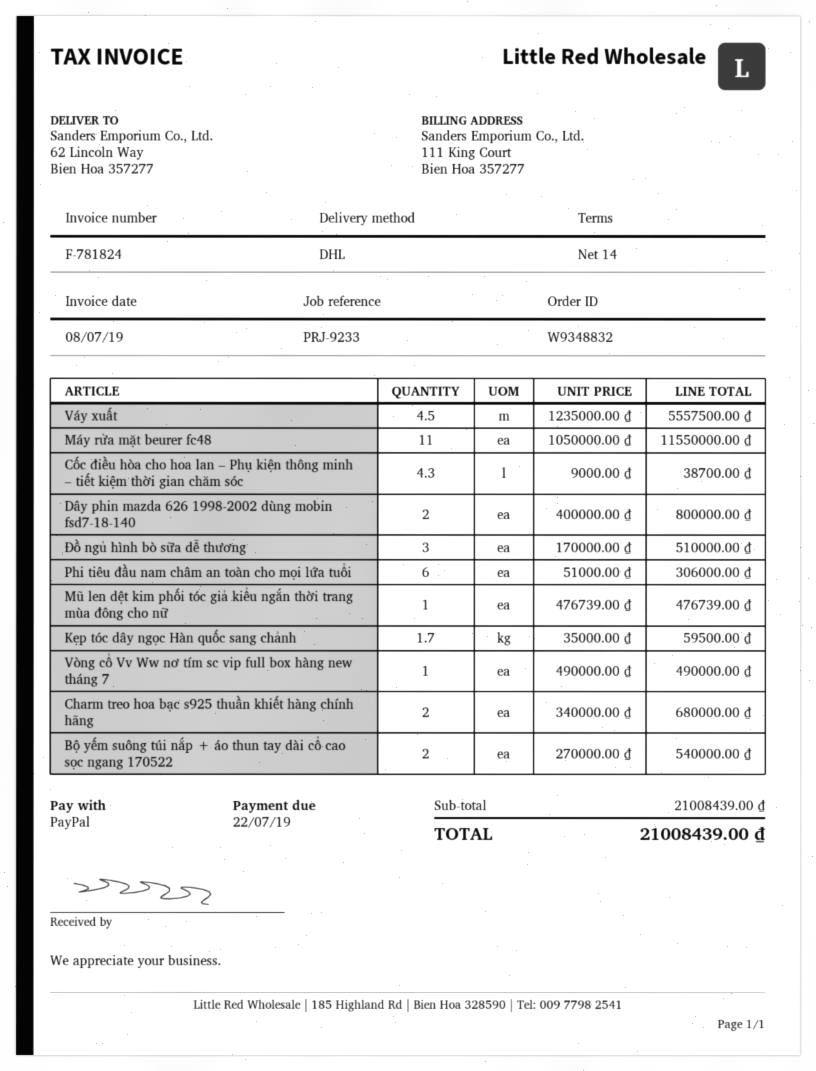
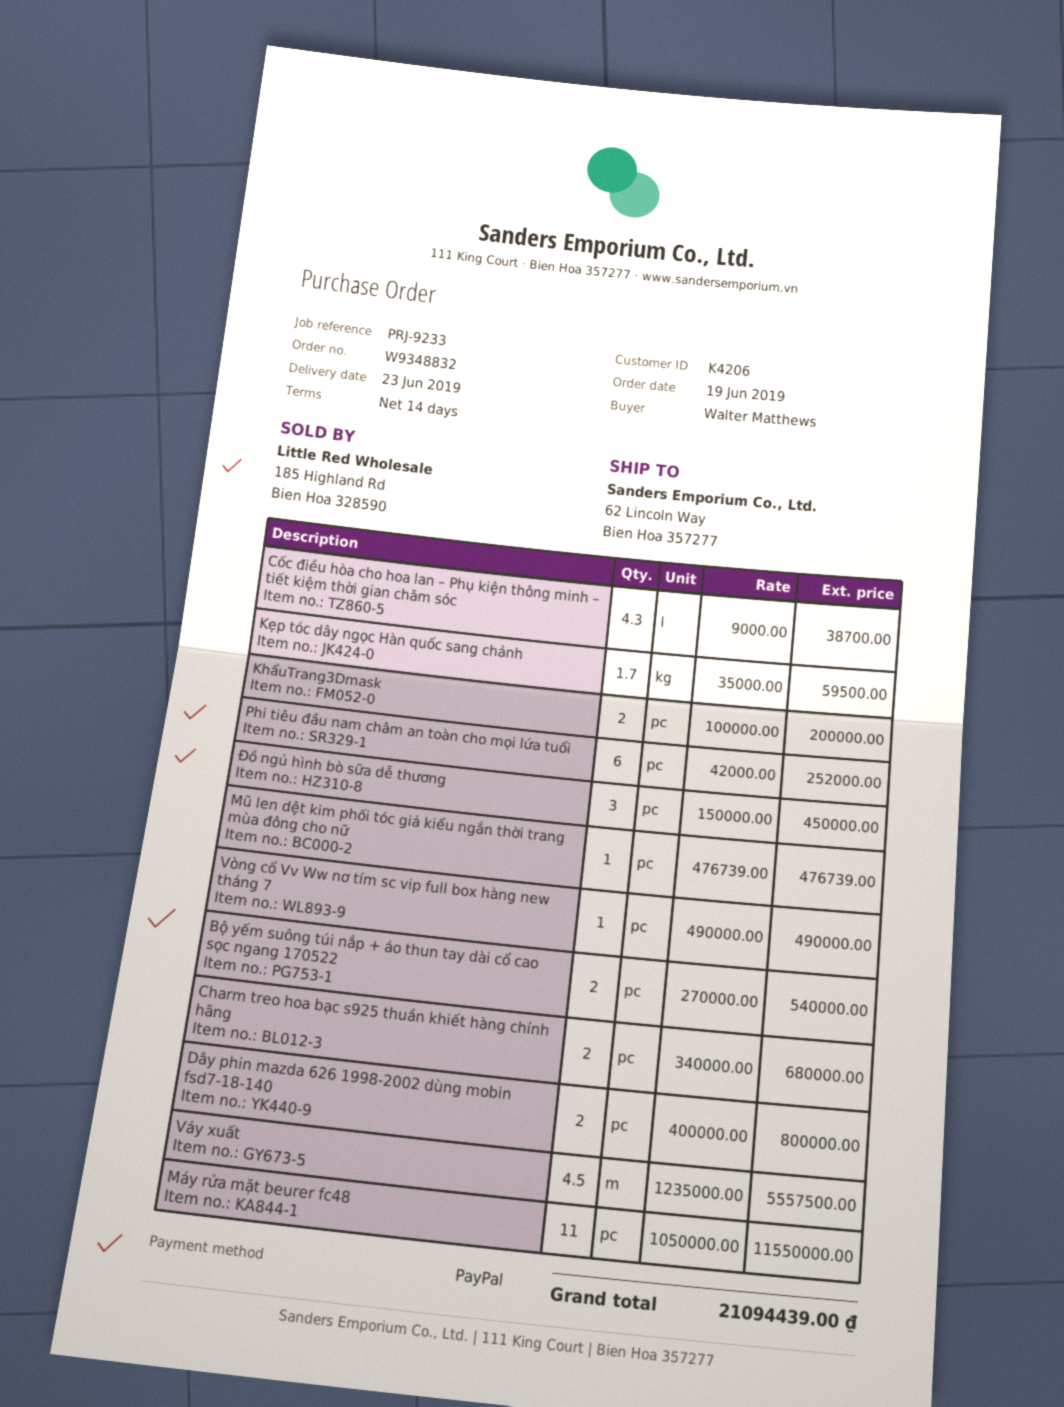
Đồ ngủ hình bò sữa dễ thương: 3 x 170000.00 = 510000.00 -> 3 x 150000.00 = 450000.00
Phi tiêu đầu nam châm an toàn cho mọi lứa tuổi: 6 x 51000.00 = 306000.00 -> 6 x 42000.00 = 252000.00
KhẩuTrang3Dmask: none -> 2 x 100000.00 = 200000.00
total: 21008439.00 -> 21094439.00

